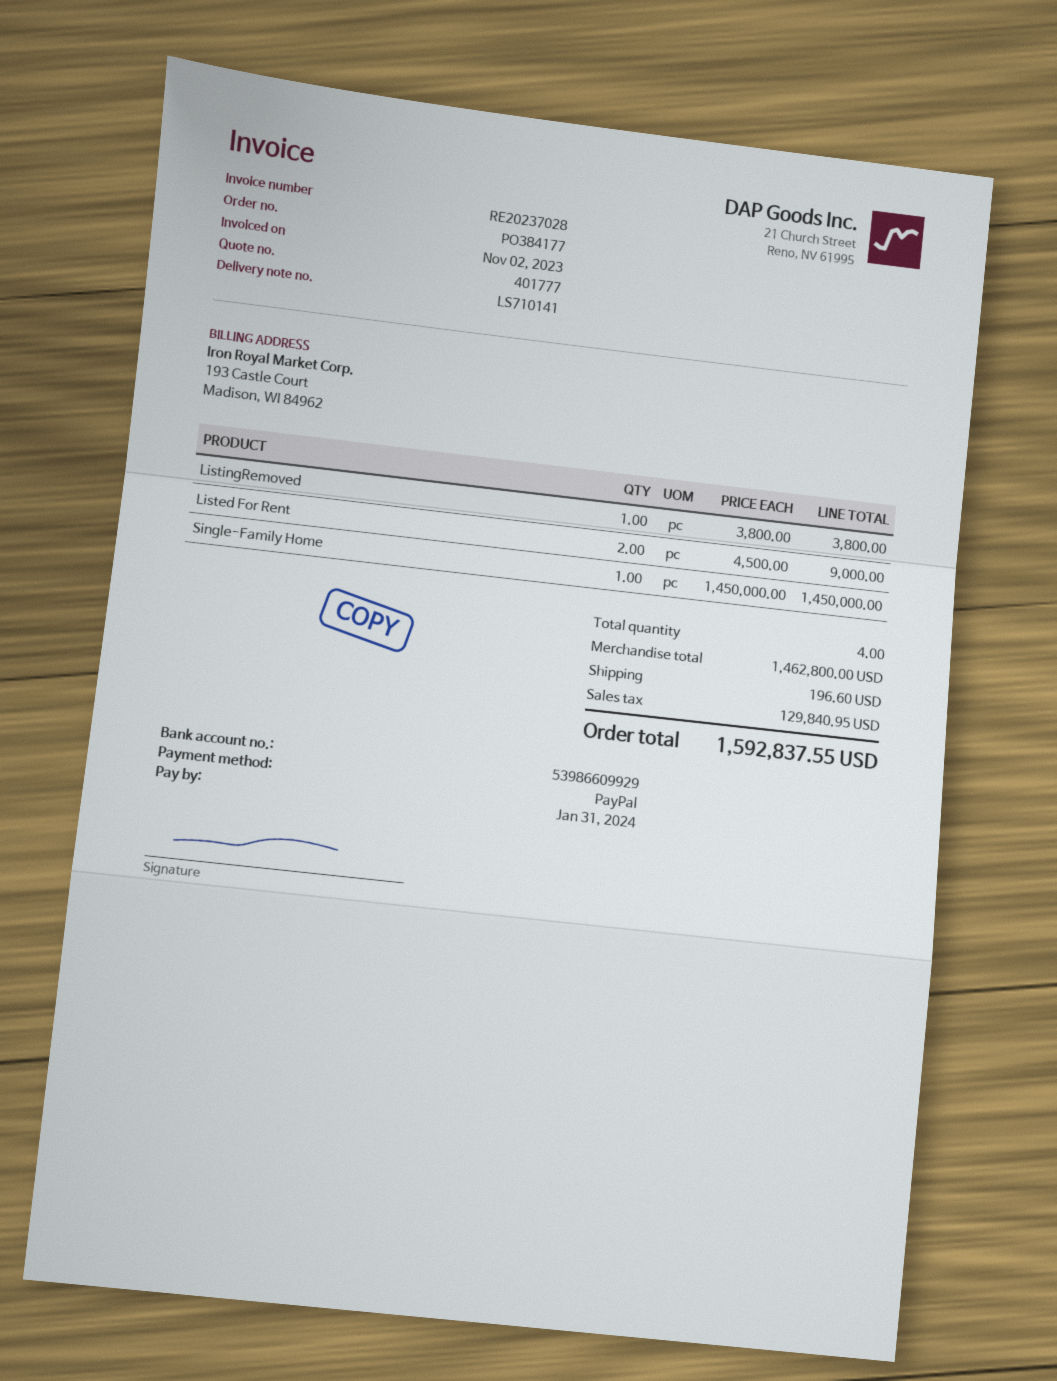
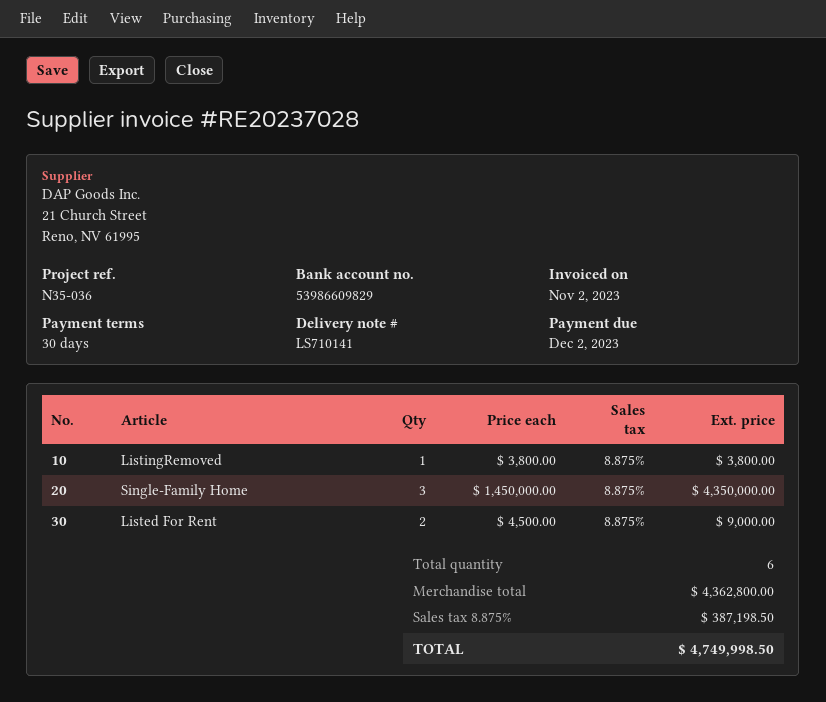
due date: 2024-01-31 -> 2023-12-02
bank account: 53986609929 -> 53986609829
Single-Family Home: 1 x 1450000.00 = 1450000.00 -> 3 x 1450000.00 = 4350000.00
total quantity: 4 -> 6
subtotal: 1462800.00 -> 4362800.00
shipping: 196.60 -> none
tax: 129840.95 -> 387198.50
total: 1592837.55 -> 4749998.50

